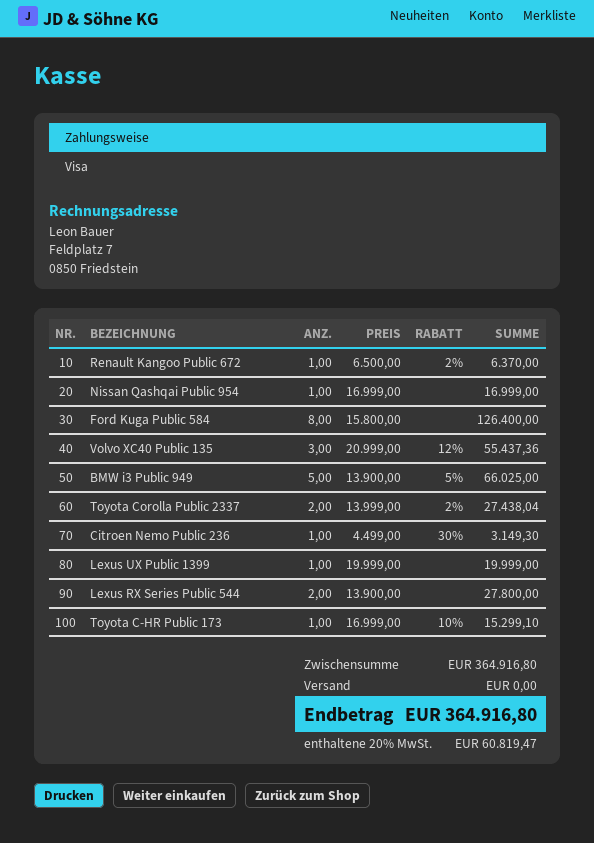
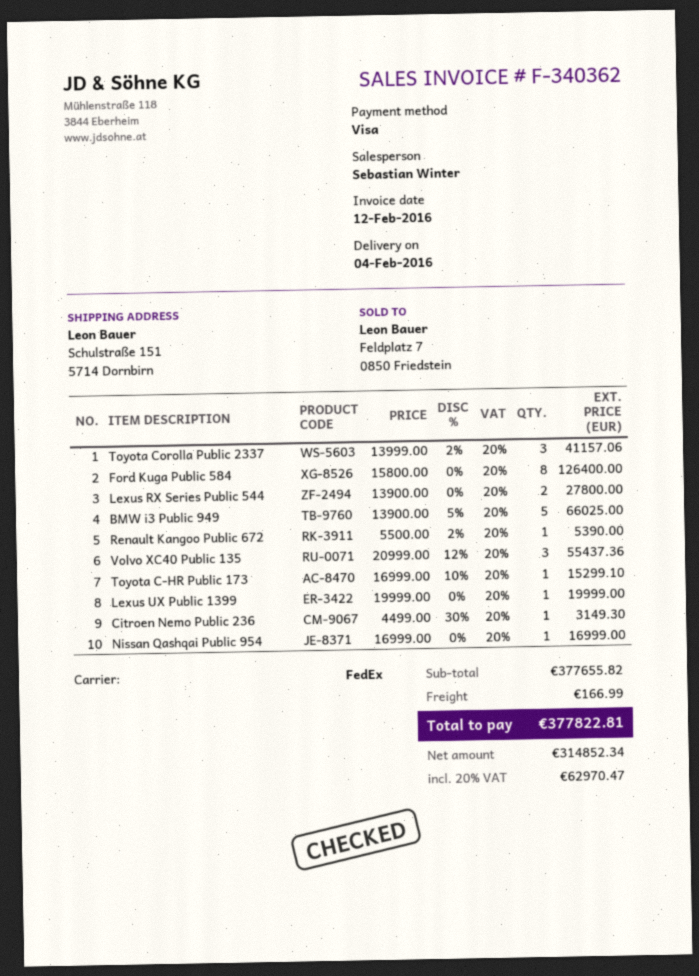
Renault Kangoo Public 672: 1 x 6500.00 - 2% = 6370.00 -> 1 x 5500.00 - 2% = 5390.00
Toyota Corolla Public 2337: 2 x 13999.00 - 2% = 27438.04 -> 3 x 13999.00 - 2% = 41157.06
subtotal: 364916.80 -> 377655.82
shipping: 0.00 -> 166.99
tax: 20% = 60819.47 -> 20% = 62970.47
total: 364916.80 -> 377822.81

